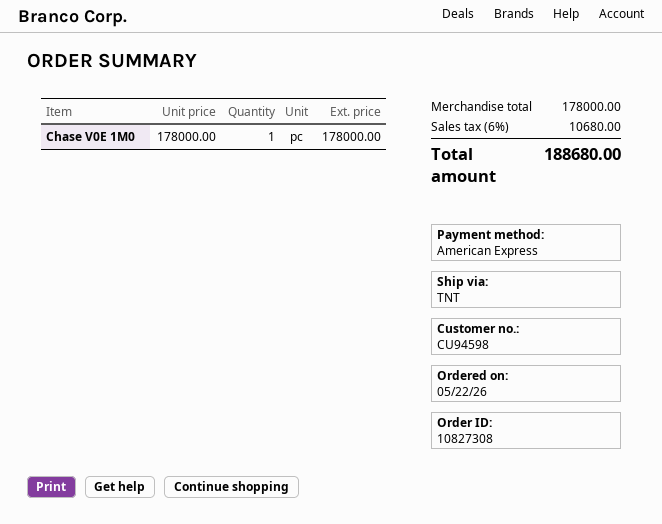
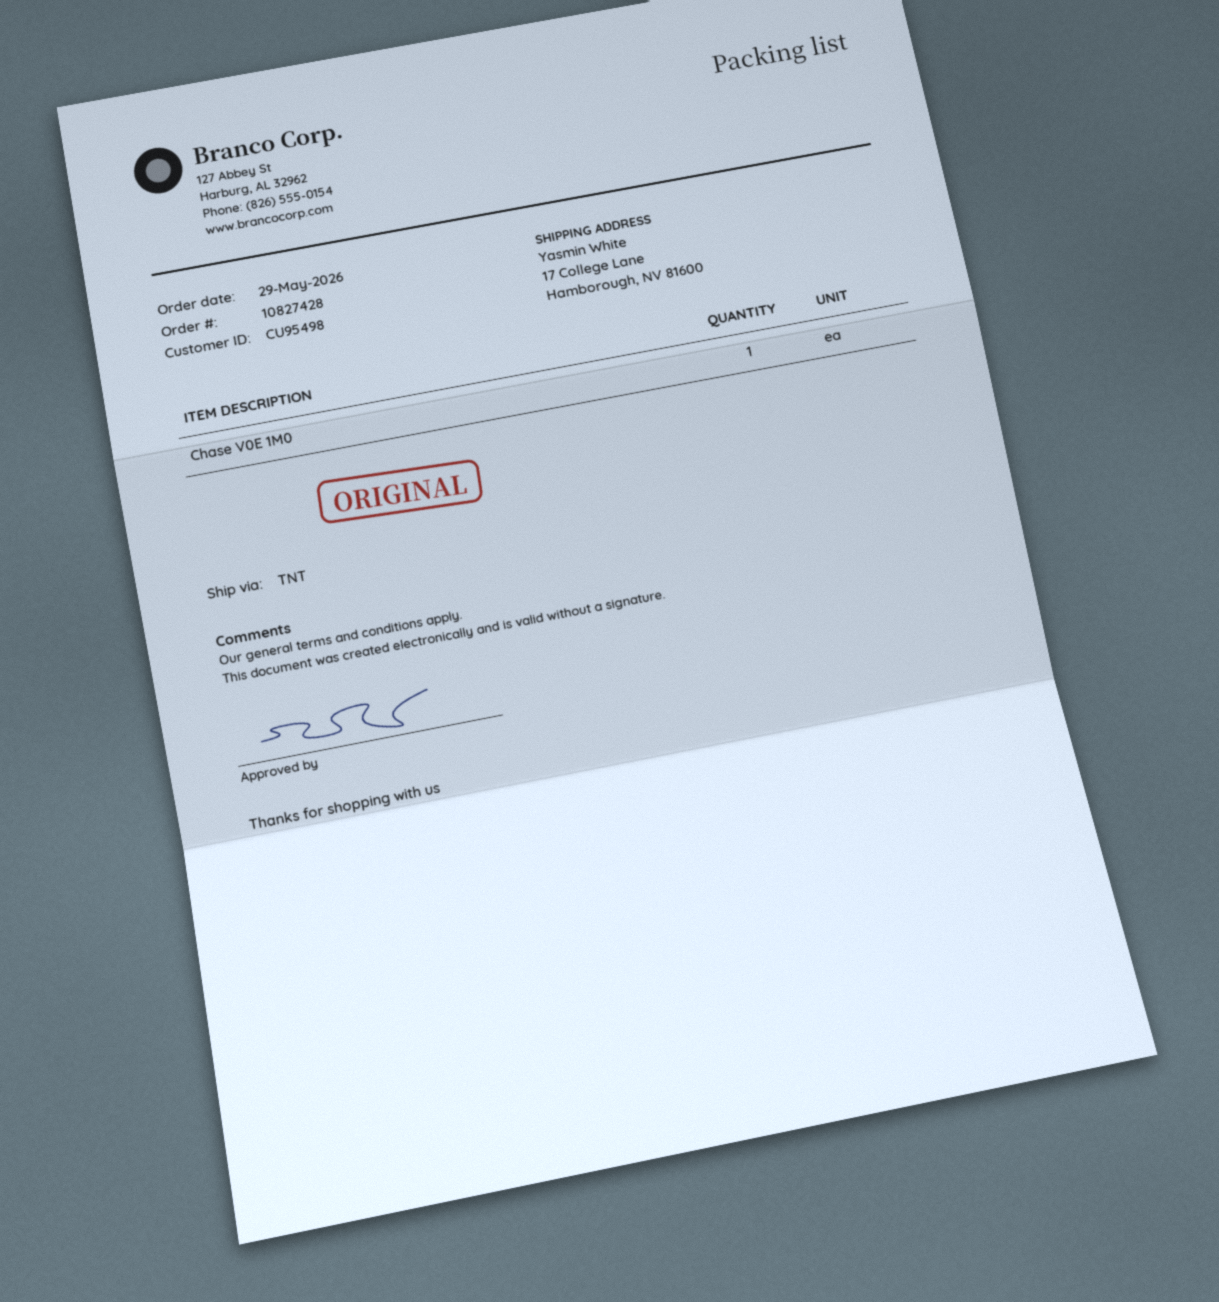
order number: 10827308 -> 10827428
order date: 2026-05-22 -> 2026-05-29
customer number: CU94598 -> CU95498

